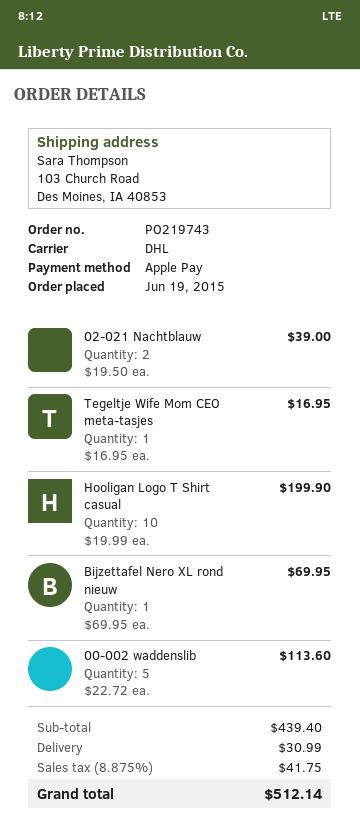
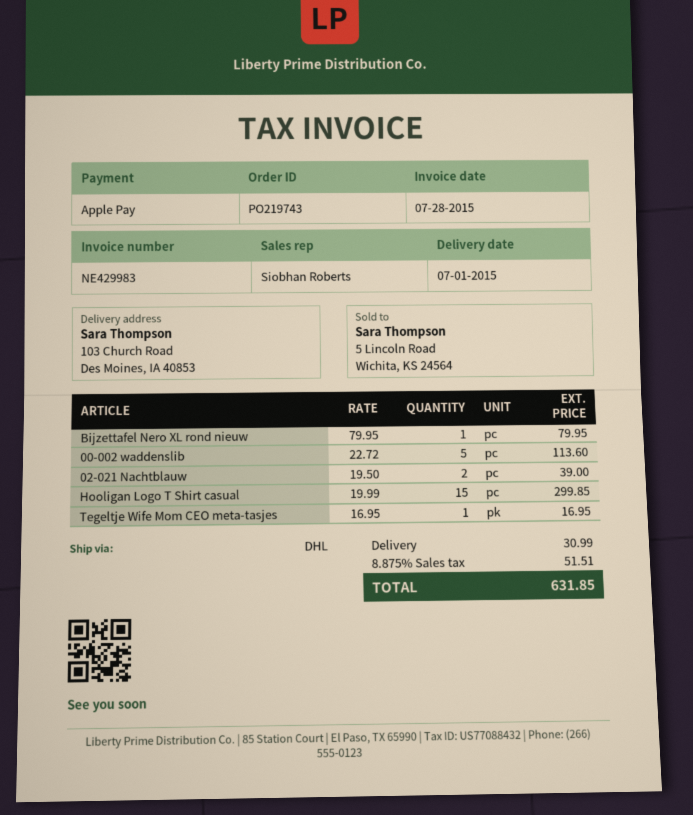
Hooligan Logo T Shirt casual: 10 x 19.99 = 199.90 -> 15 x 19.99 = 299.85
Bijzettafel Nero XL rond nieuw: 1 x 69.95 = 69.95 -> 1 x 79.95 = 79.95
tax: 8.875% = 41.75 -> 8.875% = 51.51
total: 512.14 -> 631.85

